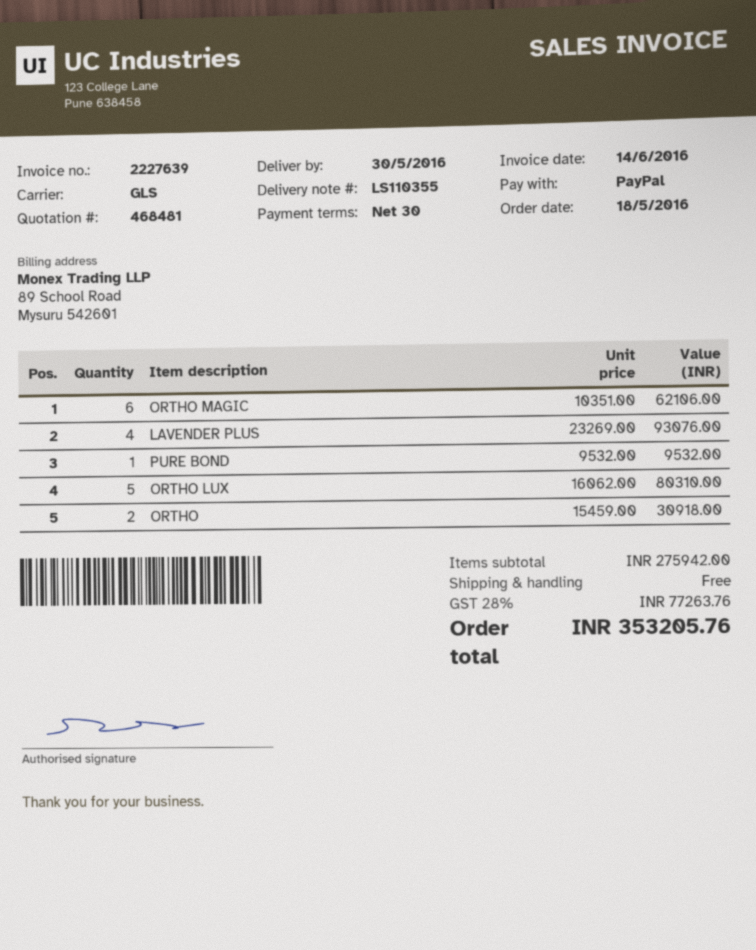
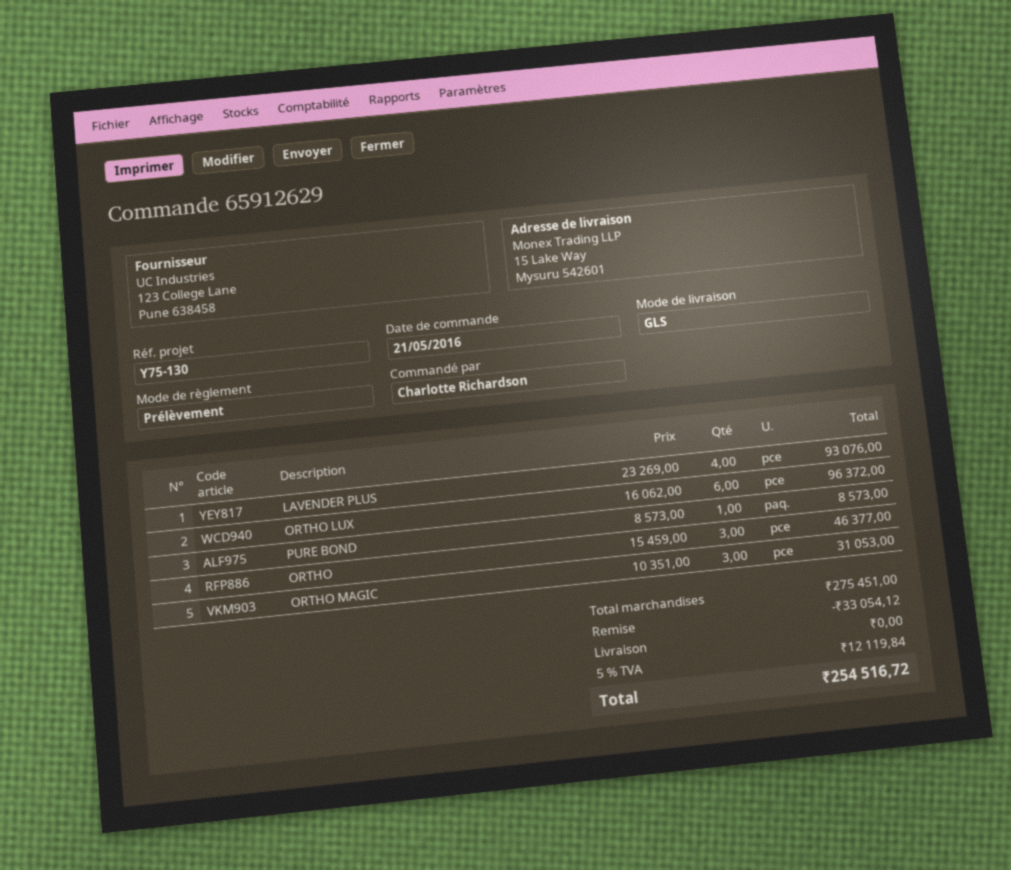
order date: 2016-05-18 -> 2016-05-21
payment method: PayPal -> direct debit
ORTHO MAGIC: 6 x 10351.00 = 62106.00 -> 3 x 10351.00 = 31053.00
PURE BOND: 1 x 9532.00 = 9532.00 -> 1 x 8573.00 = 8573.00
ORTHO LUX: 5 x 16062.00 = 80310.00 -> 6 x 16062.00 = 96372.00
ORTHO: 2 x 15459.00 = 30918.00 -> 3 x 15459.00 = 46377.00
subtotal: 275942.00 -> 275451.00
discount: none -> 33054.12
tax: 28% = 77263.76 -> 5% = 12119.84
total: 353205.76 -> 254516.72

